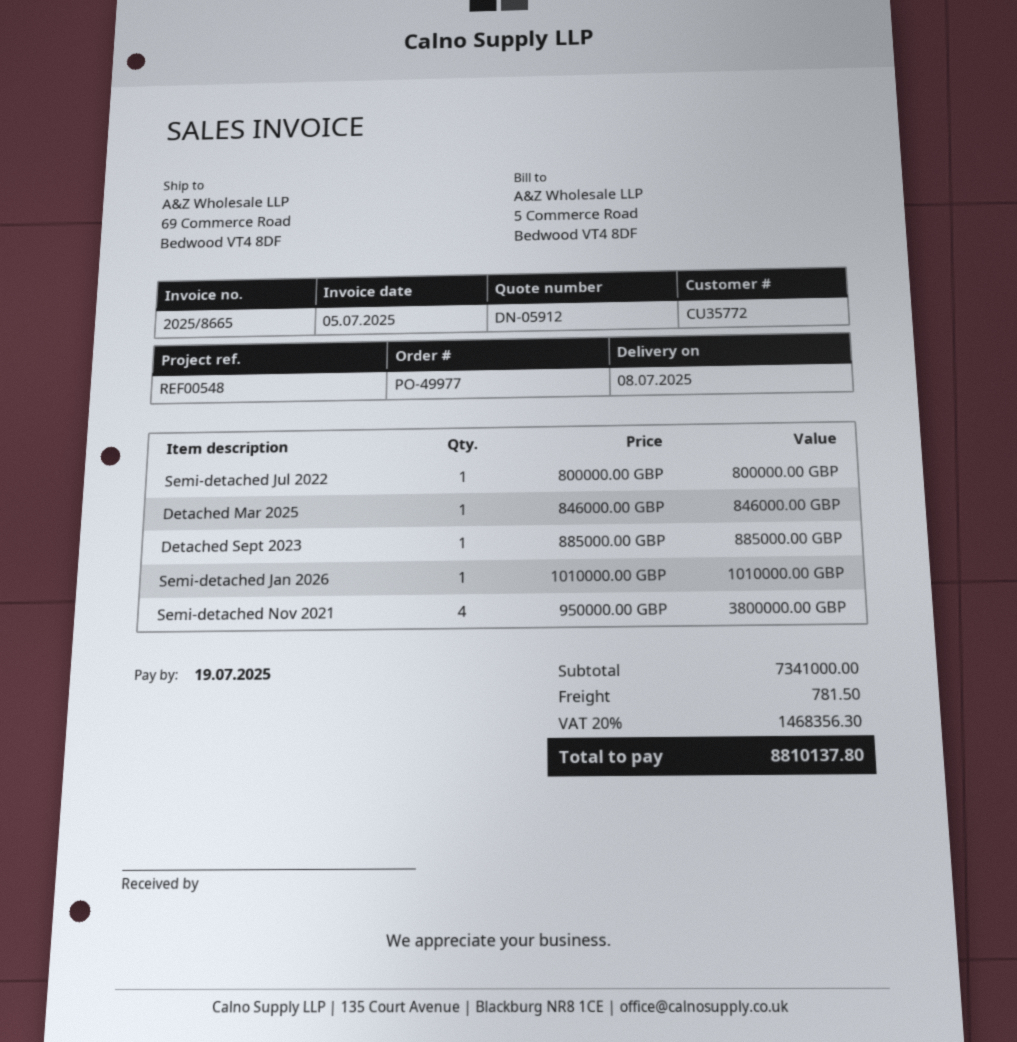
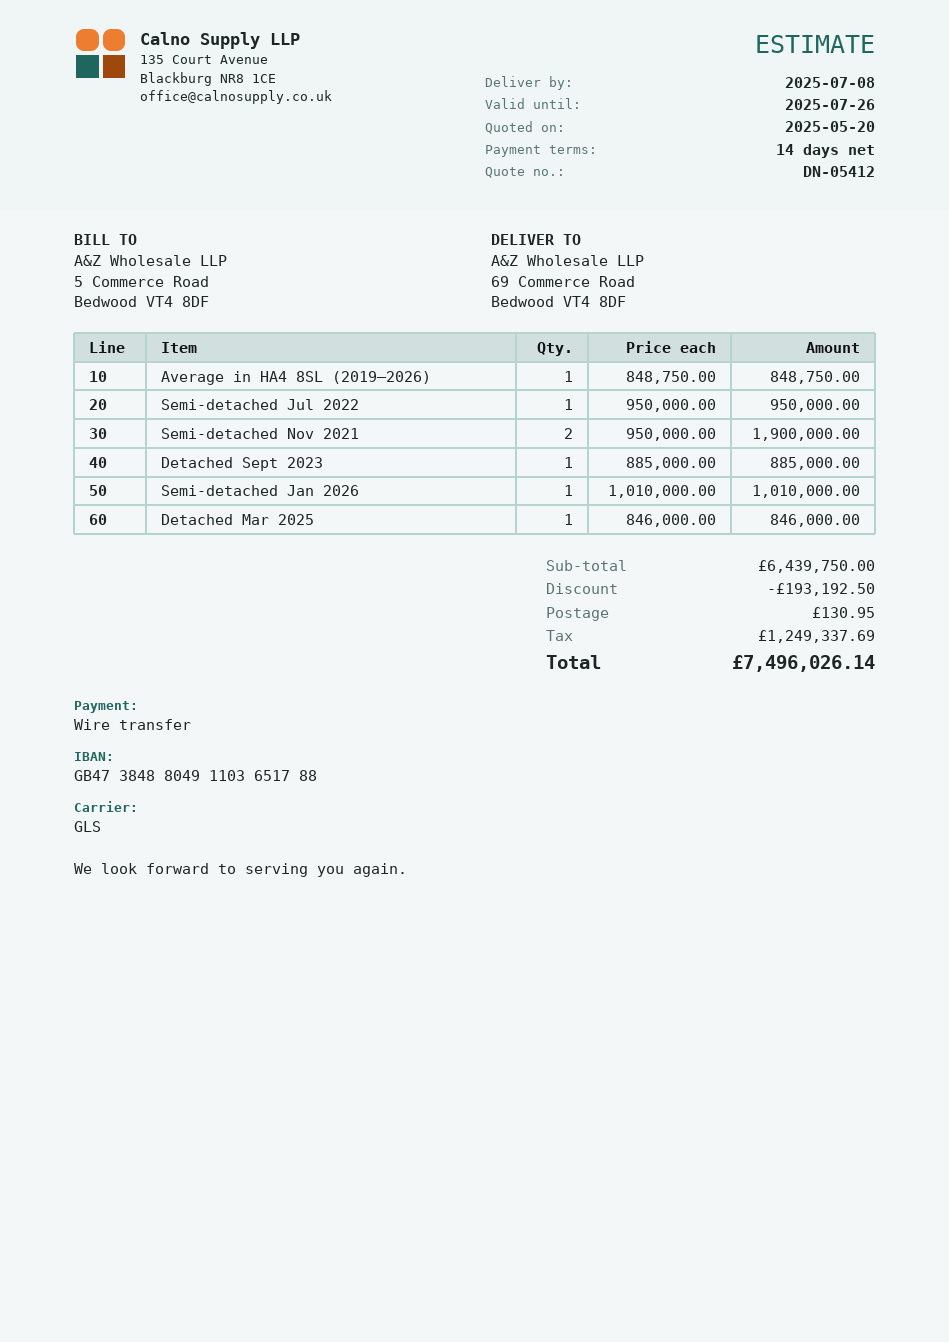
quote number: DN-05912 -> DN-05412
Semi-detached Jul 2022: 1 x 800000.00 = 800000.00 -> 1 x 950000.00 = 950000.00
Semi-detached Nov 2021: 4 x 950000.00 = 3800000.00 -> 2 x 950000.00 = 1900000.00
Average in HA4 8SL (2019–2026): none -> 1 x 848750.00 = 848750.00
subtotal: 7341000.00 -> 6439750.00
discount: none -> 193192.50
shipping: 781.50 -> 130.95
tax: 1468356.30 -> 1249337.69
total: 8810137.80 -> 7496026.14

